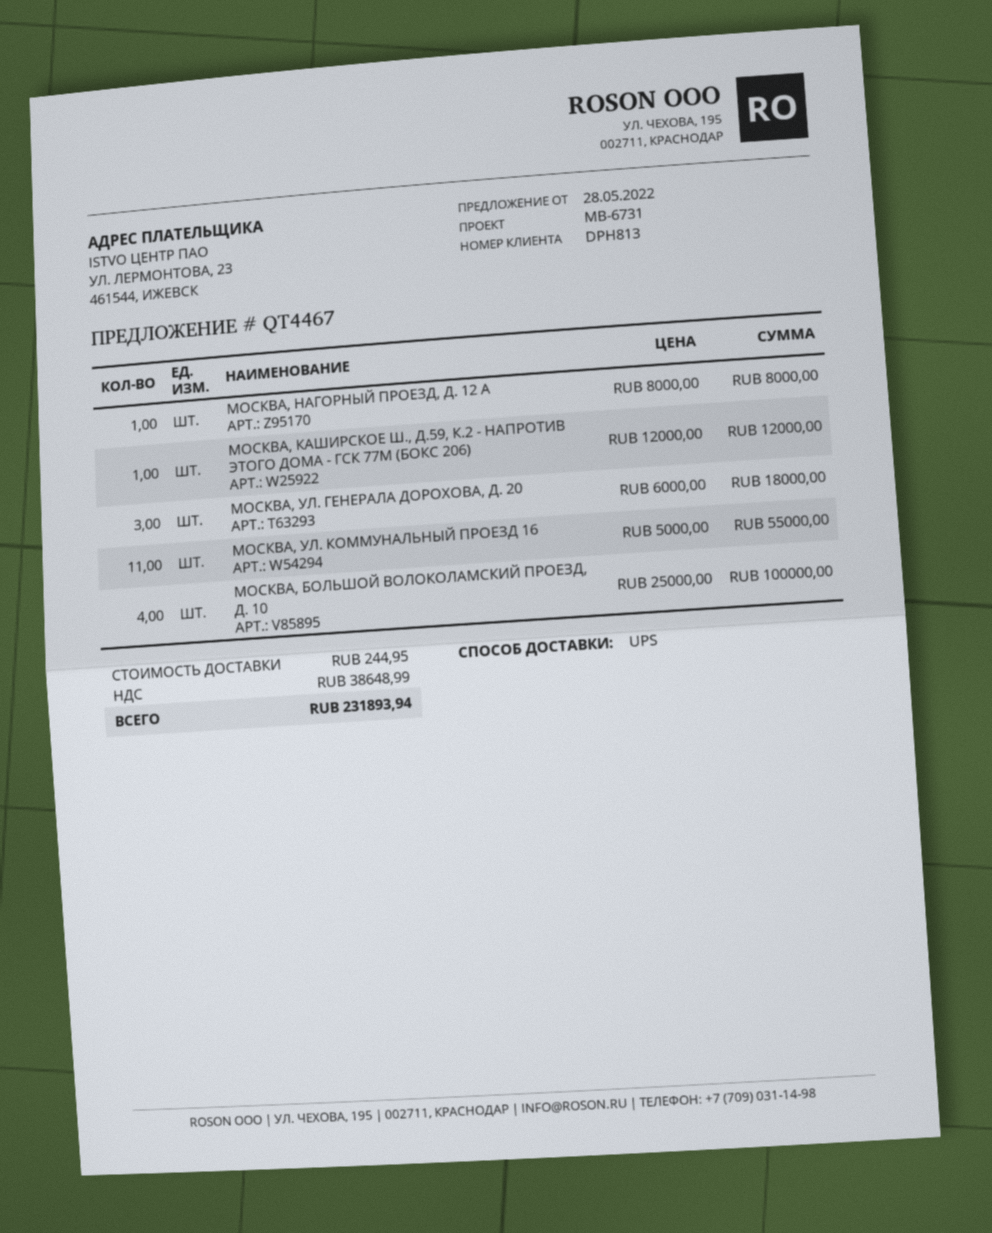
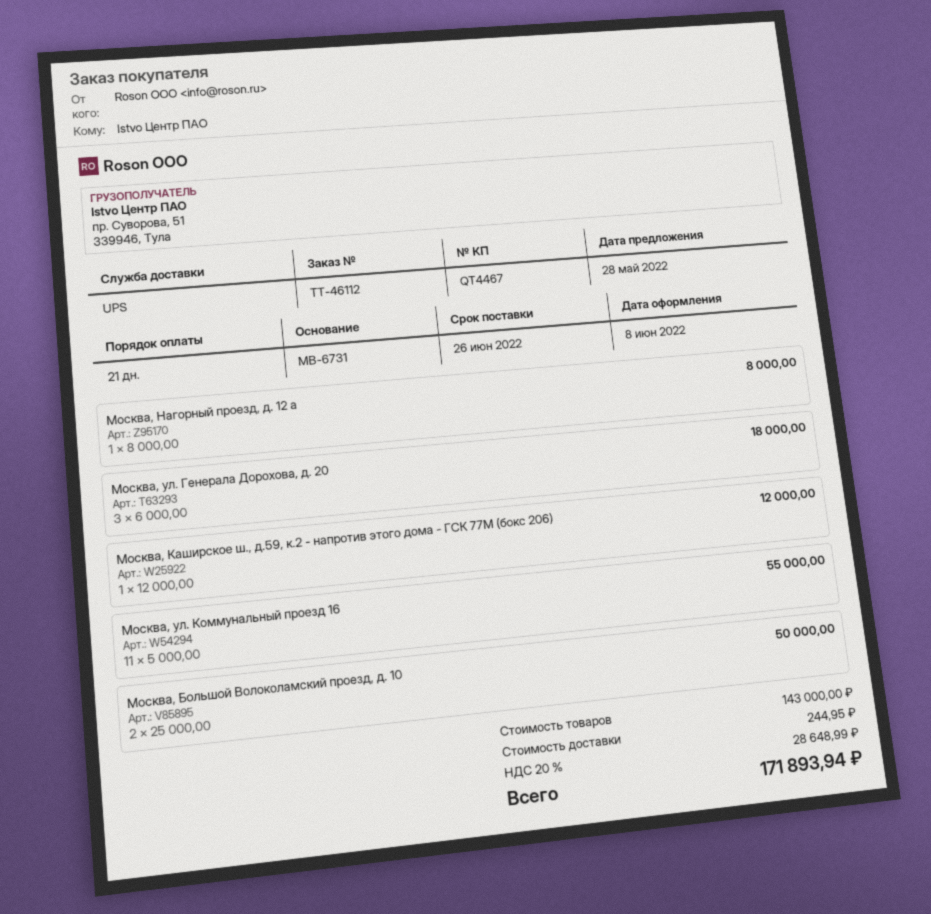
МОСКВА, БОЛЬШОЙ ВОЛОКОЛАМСКИЙ ПРОЕЗД, Д. 10: 4 x 25000.00 = 100000.00 -> 2 x 25000.00 = 50000.00
tax: 38648.99 -> 28648.99
total: 231893.94 -> 171893.94

